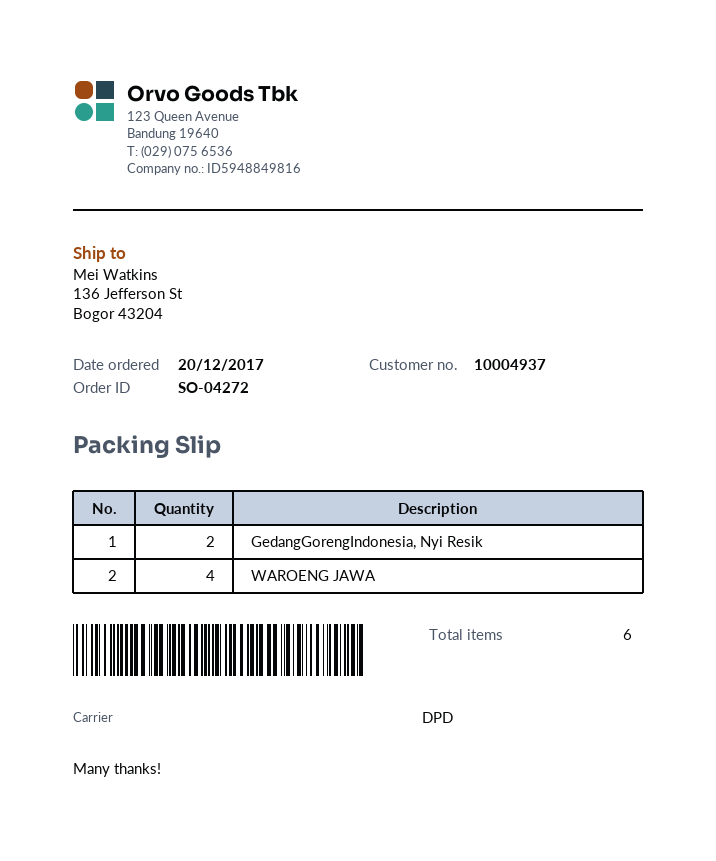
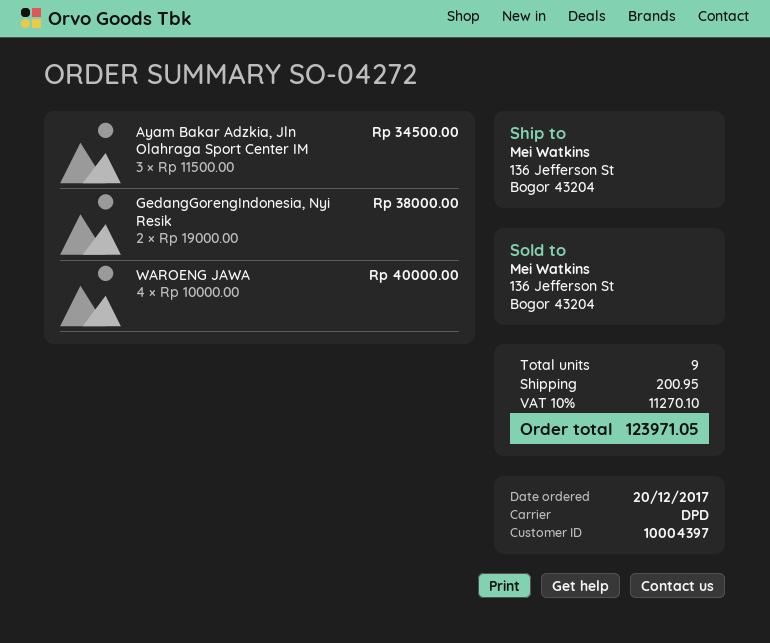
customer number: 10004937 -> 10004397
Ayam Bakar Adzkia, Jln Olahraga Sport Center IM: none -> 3
total quantity: 6 -> 9

